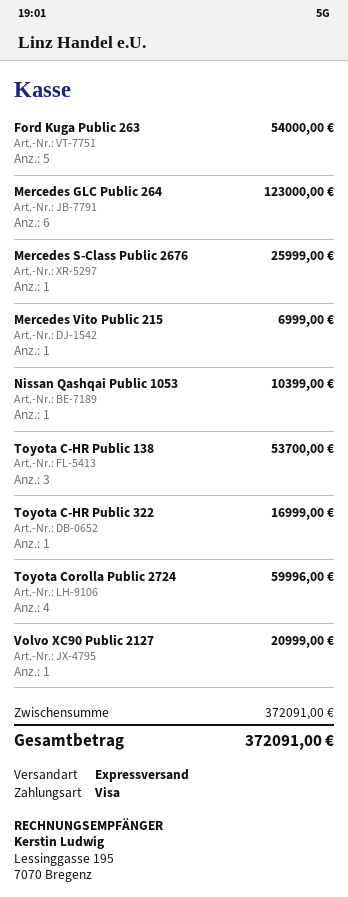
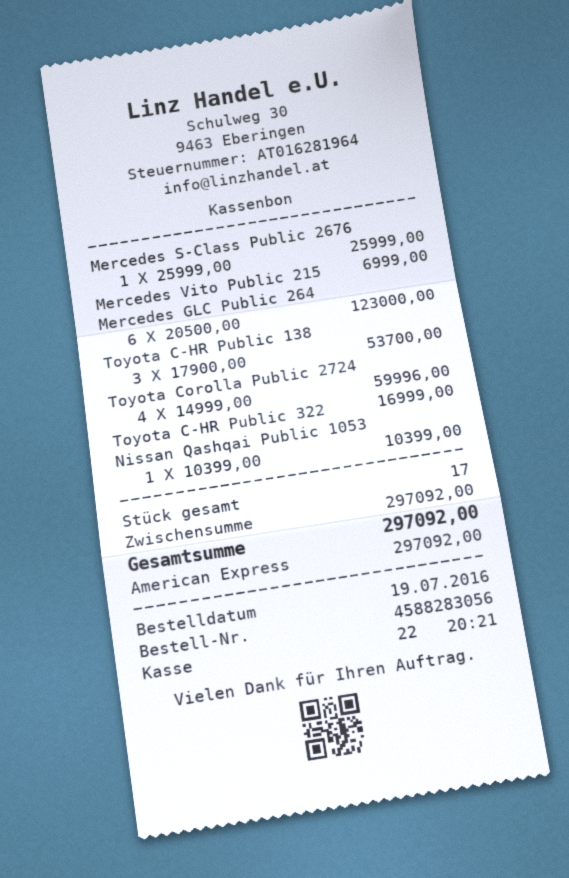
payment method: Visa -> American Express
Ford Kuga Public 263: 5 for 54000.00 -> none
Volvo XC90 Public 2127: 1 for 20999.00 -> none
subtotal: 372091.00 -> 297092.00
total: 372091.00 -> 297092.00

